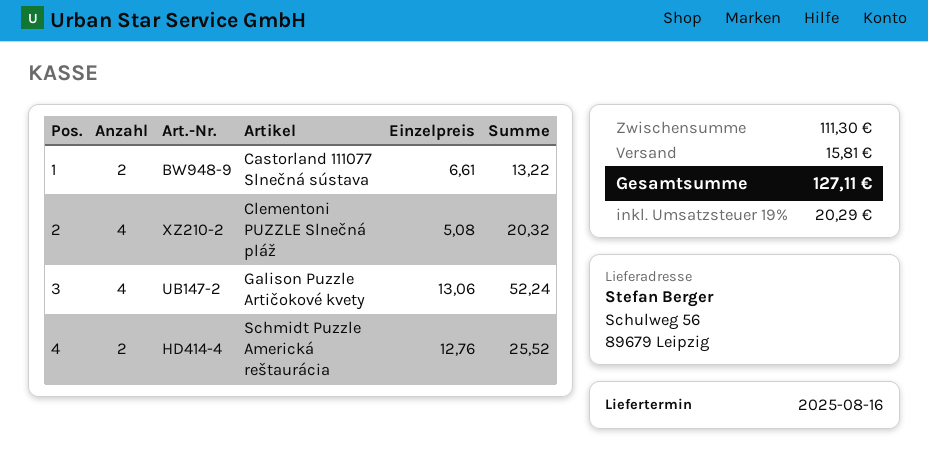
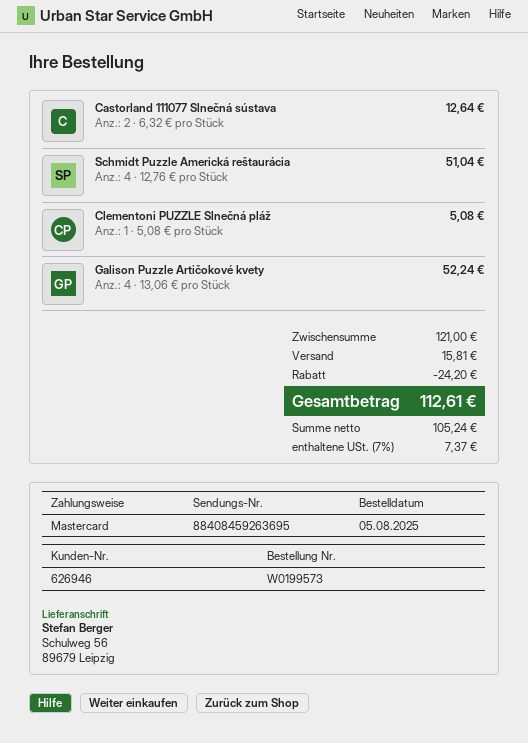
Castorland 111077 Slnečná sústava: 2 x 6.61 = 13.22 -> 2 x 6.32 = 12.64
Clementoni PUZZLE Slnečná pláž: 4 x 5.08 = 20.32 -> 1 x 5.08 = 5.08
Schmidt Puzzle Americká reštaurácia: 2 x 12.76 = 25.52 -> 4 x 12.76 = 51.04
subtotal: 111.30 -> 121.00
discount: none -> 24.20
tax: 19% = 20.29 -> 7% = 7.37
total: 127.11 -> 112.61

